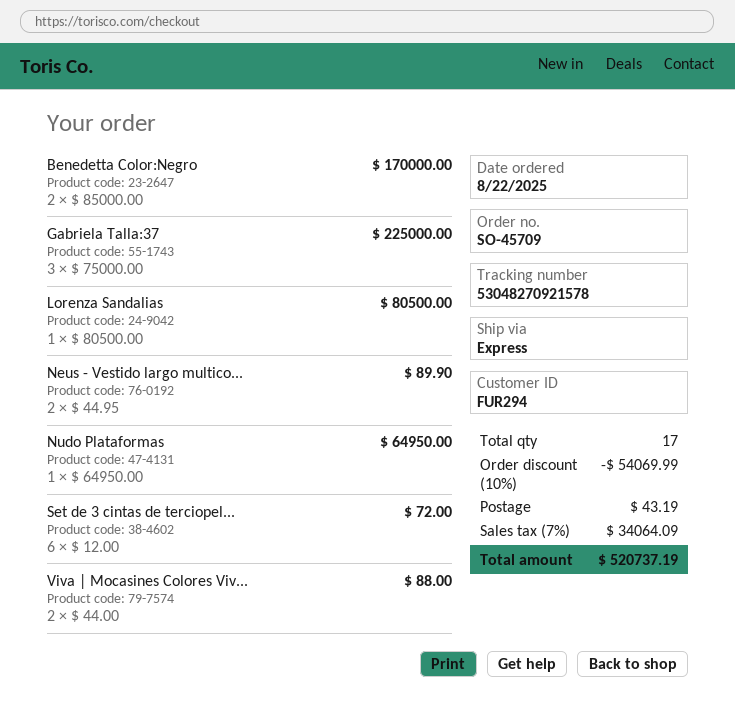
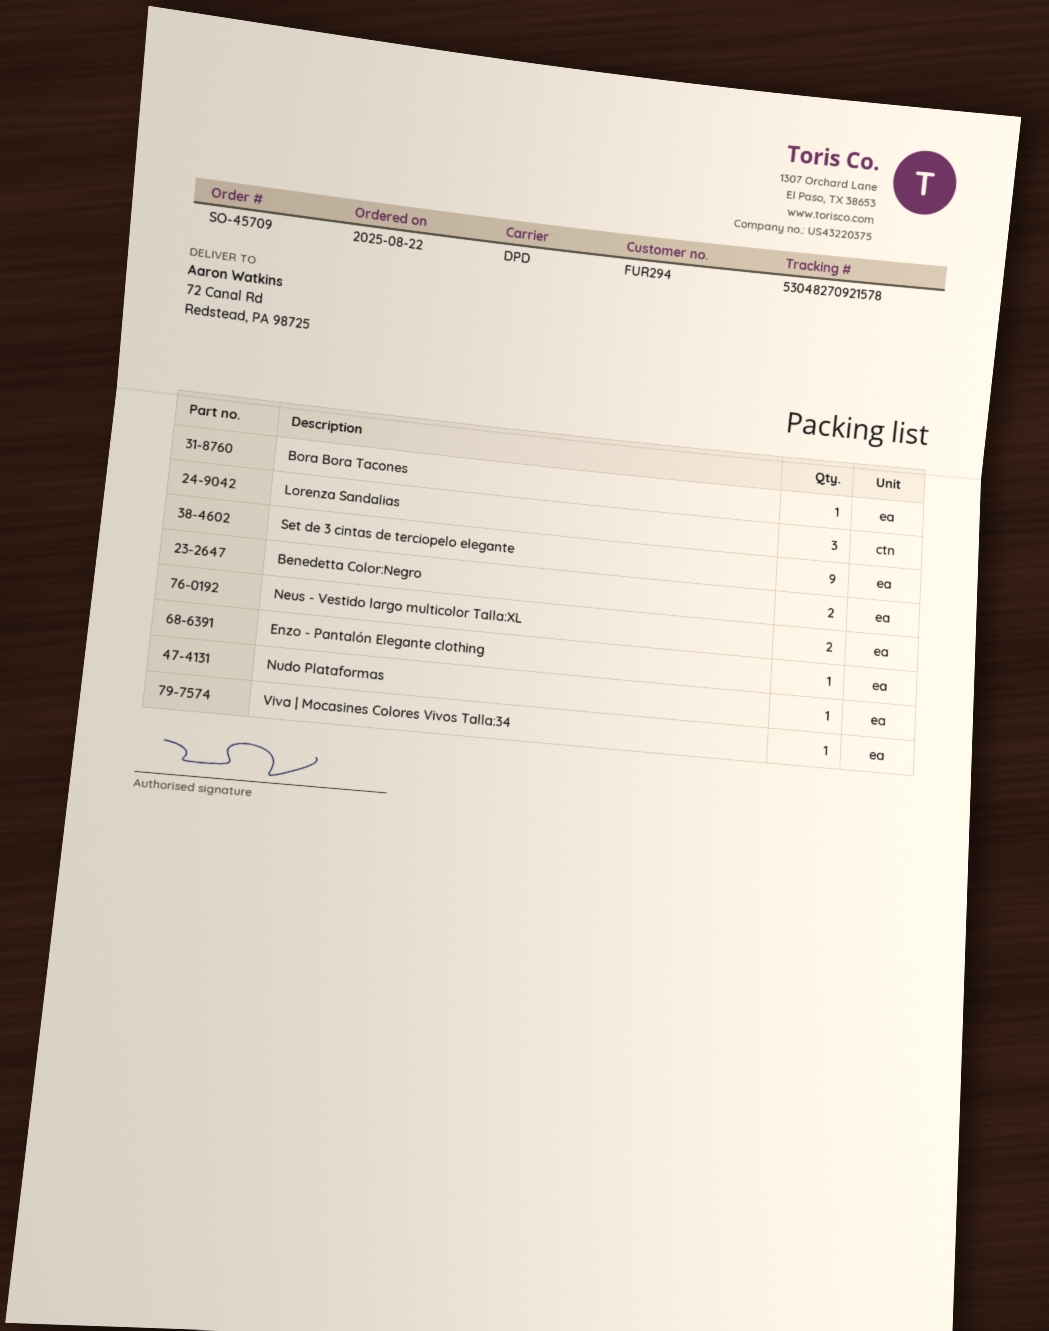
shipping method: express -> DPD
Gabriela Talla:37: 3 -> none
Lorenza Sandalias: 1 -> 3
Set de 3 cintas de terciopel...: 6 -> 9
Viva | Mocasines Colores Viv...: 2 -> 1
Bora Bora Tacones: none -> 1
Enzo - Pantalón Elegante clothing: none -> 1

